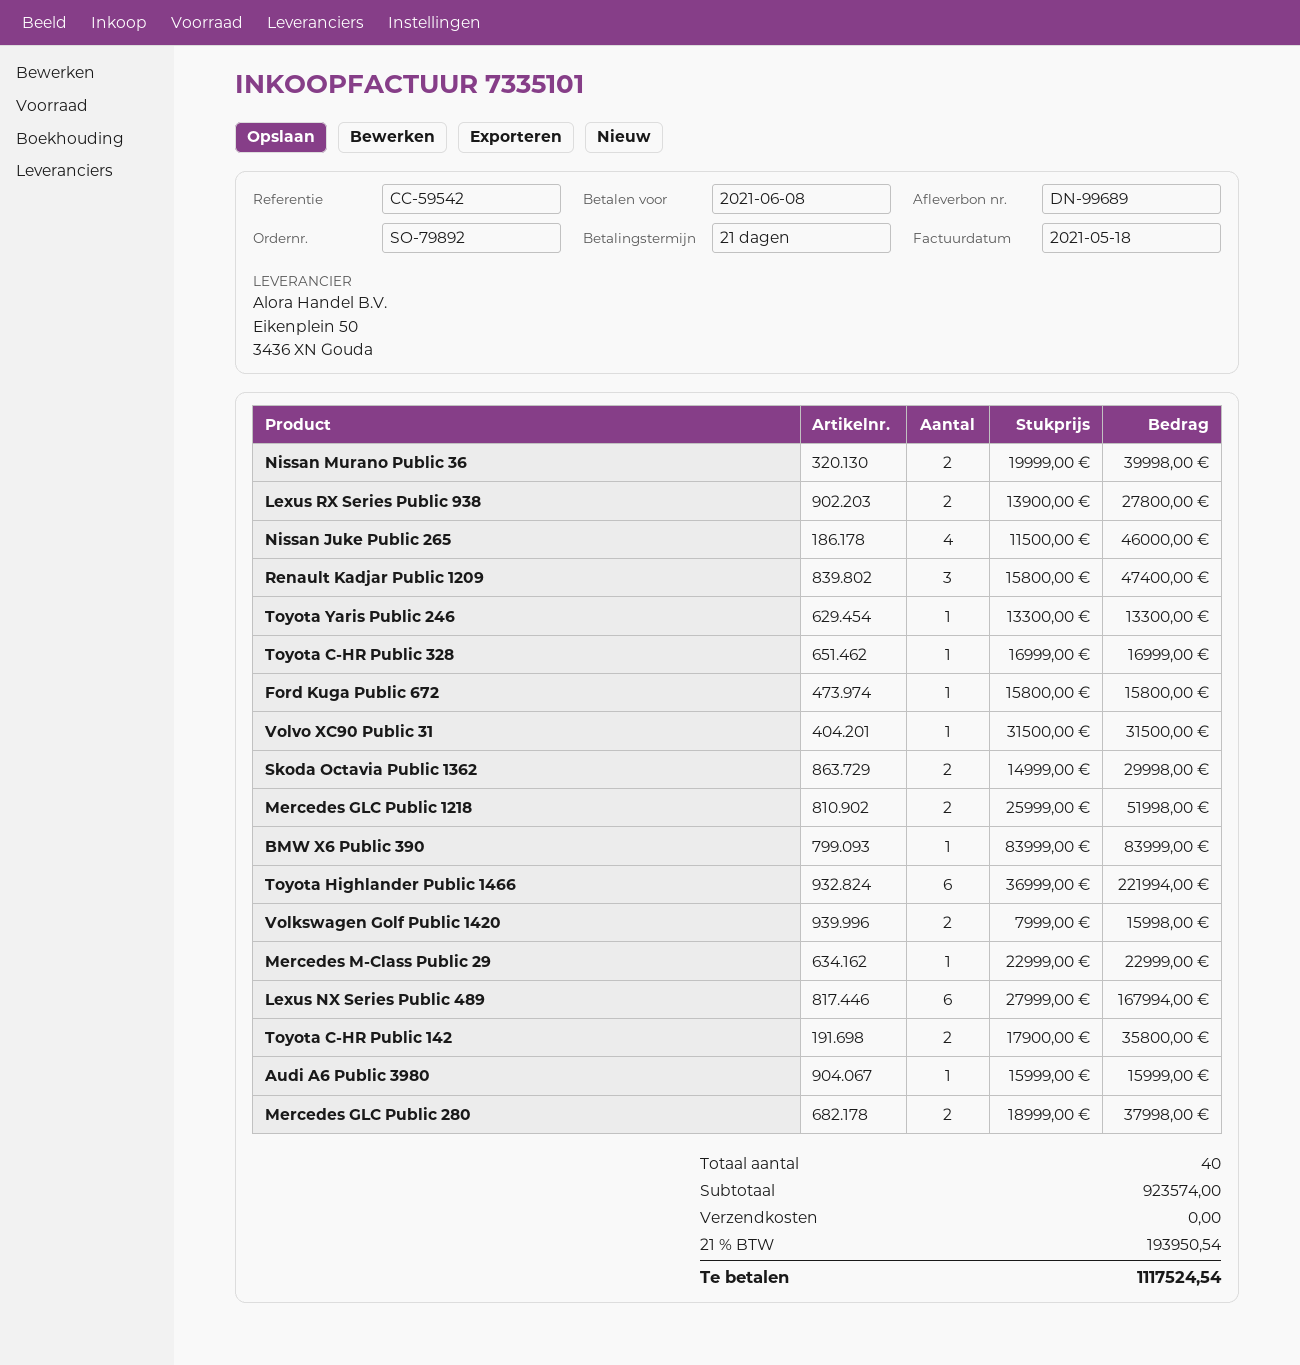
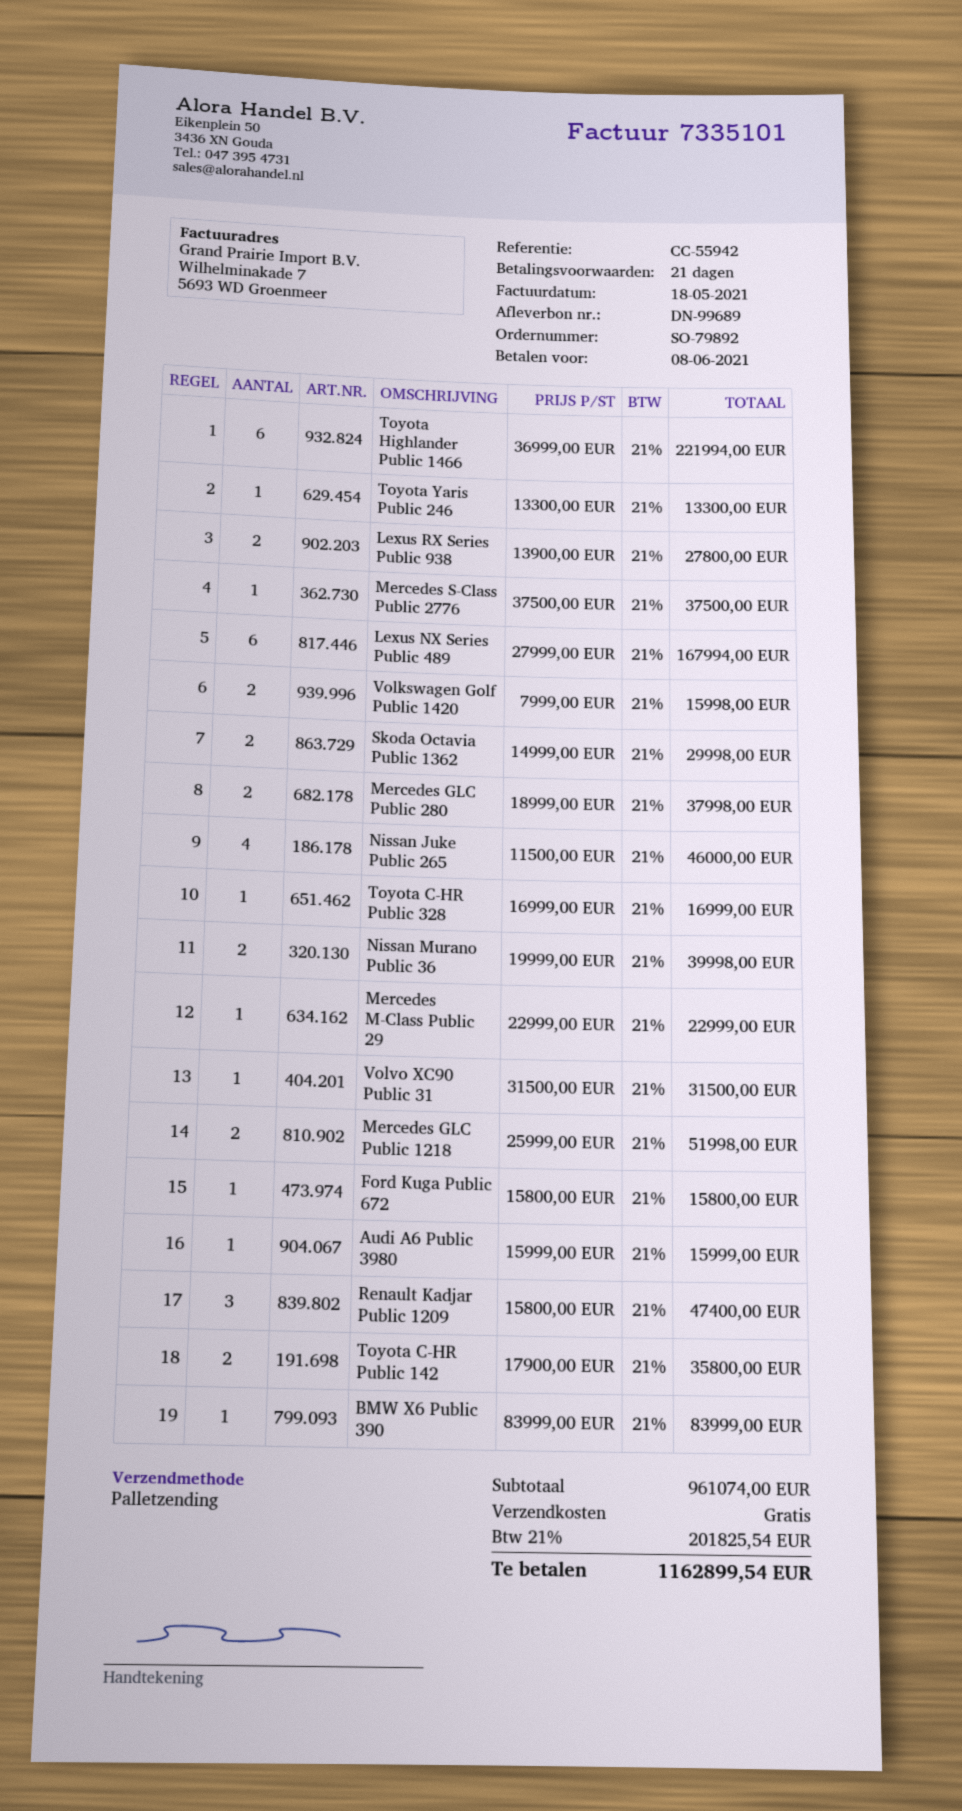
reference: CC-59542 -> CC-55942
Mercedes S-Class Public 2776: none -> 1 x 37500.00 = 37500.00
subtotal: 923574.00 -> 961074.00
tax: 21% = 193950.54 -> 21% = 201825.54
total: 1117524.54 -> 1162899.54

